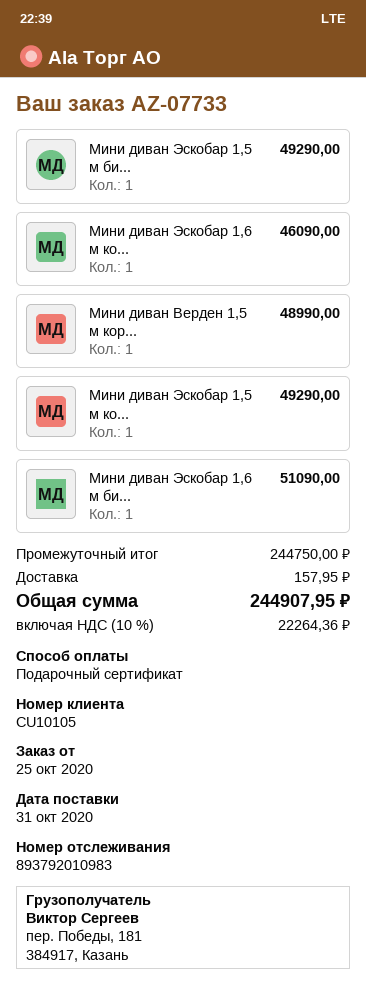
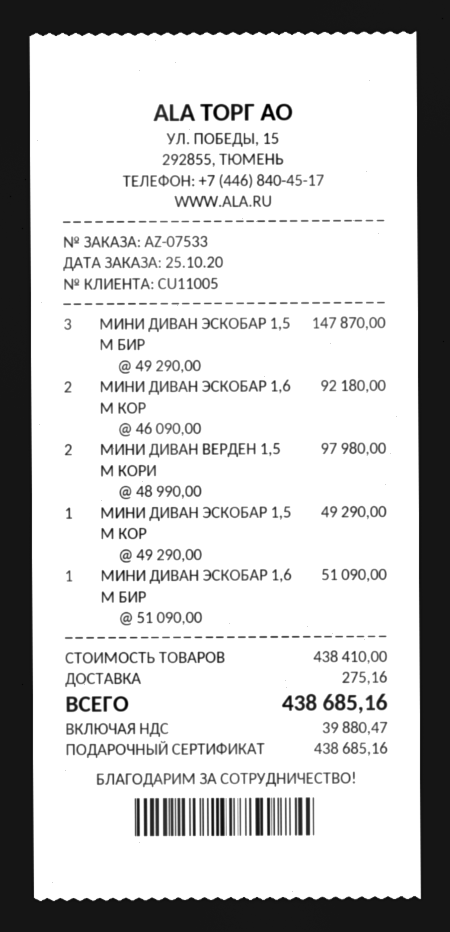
order number: AZ-07733 -> AZ-07533
customer number: CU10105 -> CU11005
Мини диван Эскобар 1,5 м би...: 1 for 49290.00 -> 3 for 147870.00
Мини диван Эскобар 1,6 м ко...: 1 for 46090.00 -> 2 for 92180.00
Мини диван Верден 1,5 м кор...: 1 for 48990.00 -> 2 for 97980.00
subtotal: 244750.00 -> 438410.00
shipping: 157.95 -> 275.16
tax: 22264.36 -> 39880.47
total: 244907.95 -> 438685.16

